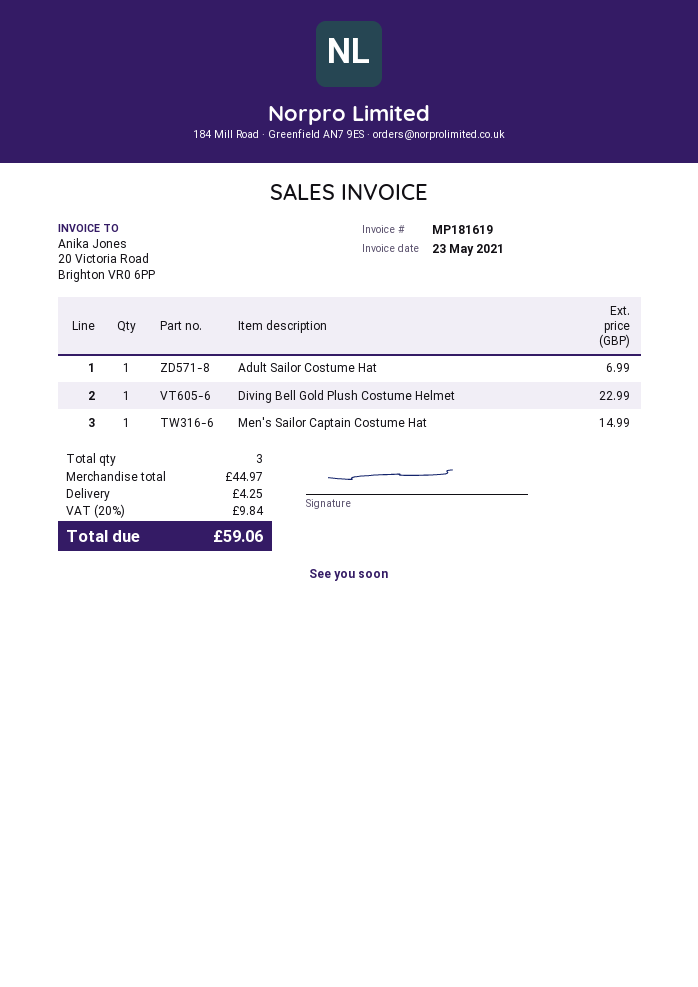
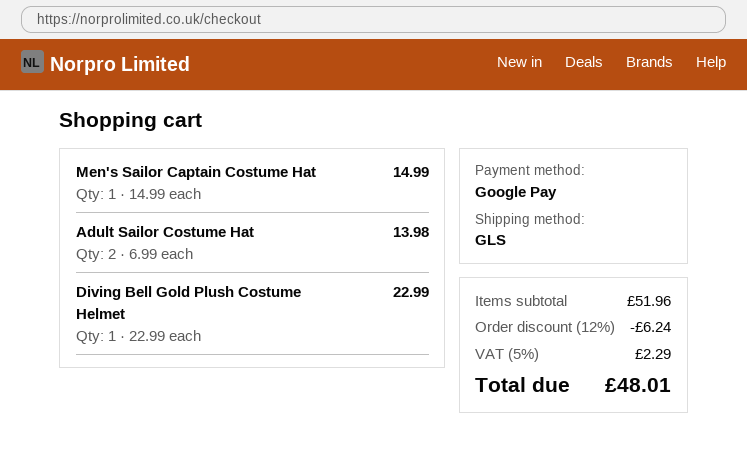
Adult Sailor Costume Hat: 1 for 6.99 -> 2 for 13.98
subtotal: 44.97 -> 51.96
discount: none -> 12% = 6.24
shipping: 4.25 -> none
tax: 20% = 9.84 -> 5% = 2.29
total: 59.06 -> 48.01

